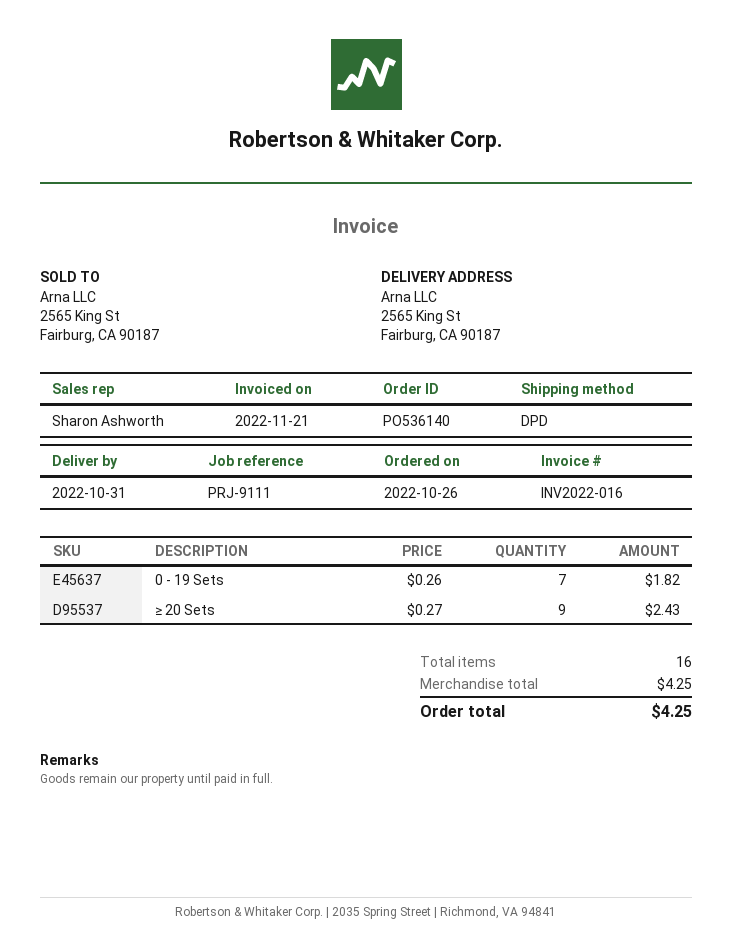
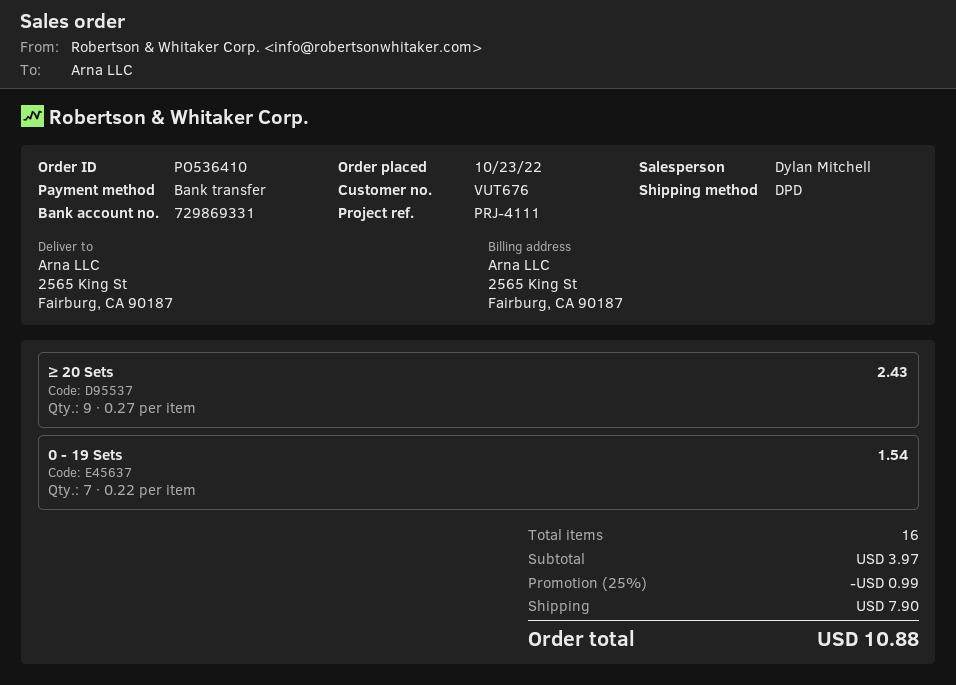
order number: PO536140 -> PO536410
order date: 2022-10-26 -> 2022-10-23
reference: PRJ-9111 -> PRJ-4111
sales rep: Sharon Ashworth -> Dylan Mitchell
0 - 19 Sets: 7 x 0.26 = 1.82 -> 7 x 0.22 = 1.54
subtotal: 4.25 -> 3.97
discount: none -> 25% = 0.99
shipping: none -> 7.90
total: 4.25 -> 10.88

